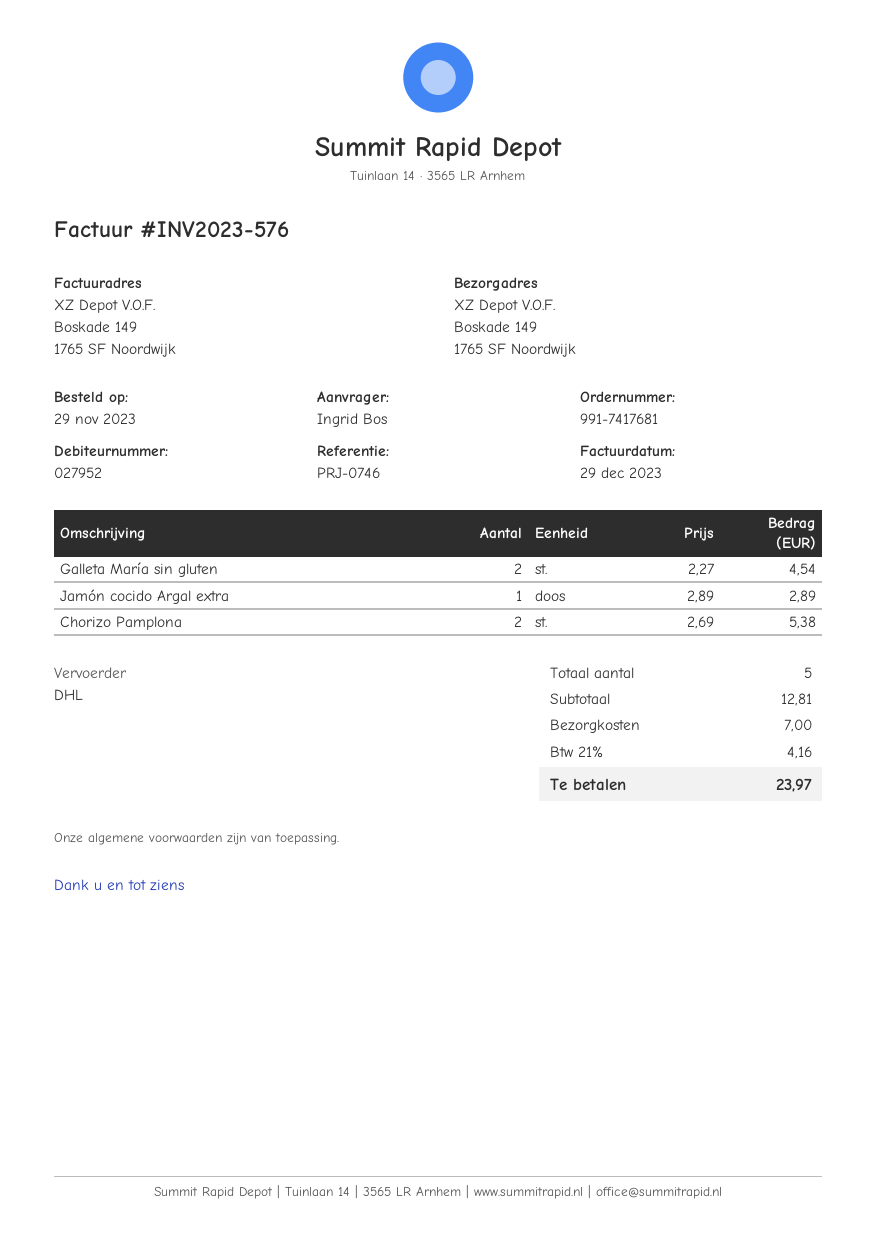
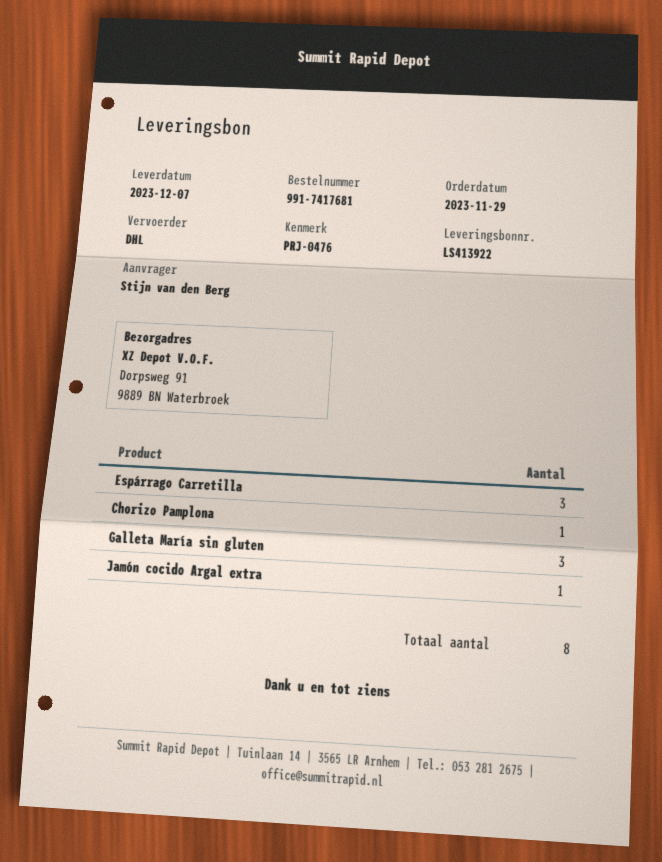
reference: PRJ-0746 -> PRJ-0476
ordered by: Ingrid Bos -> Stijn van den Berg
ship to: Boskade 149, 1765 SF Noordwijk -> Dorpsweg 91, 9889 BN Waterbroek
Galleta María sin gluten: 2 -> 3
Chorizo Pamplona: 2 -> 1
Espárrago Carretilla: none -> 3
total quantity: 5 -> 8

